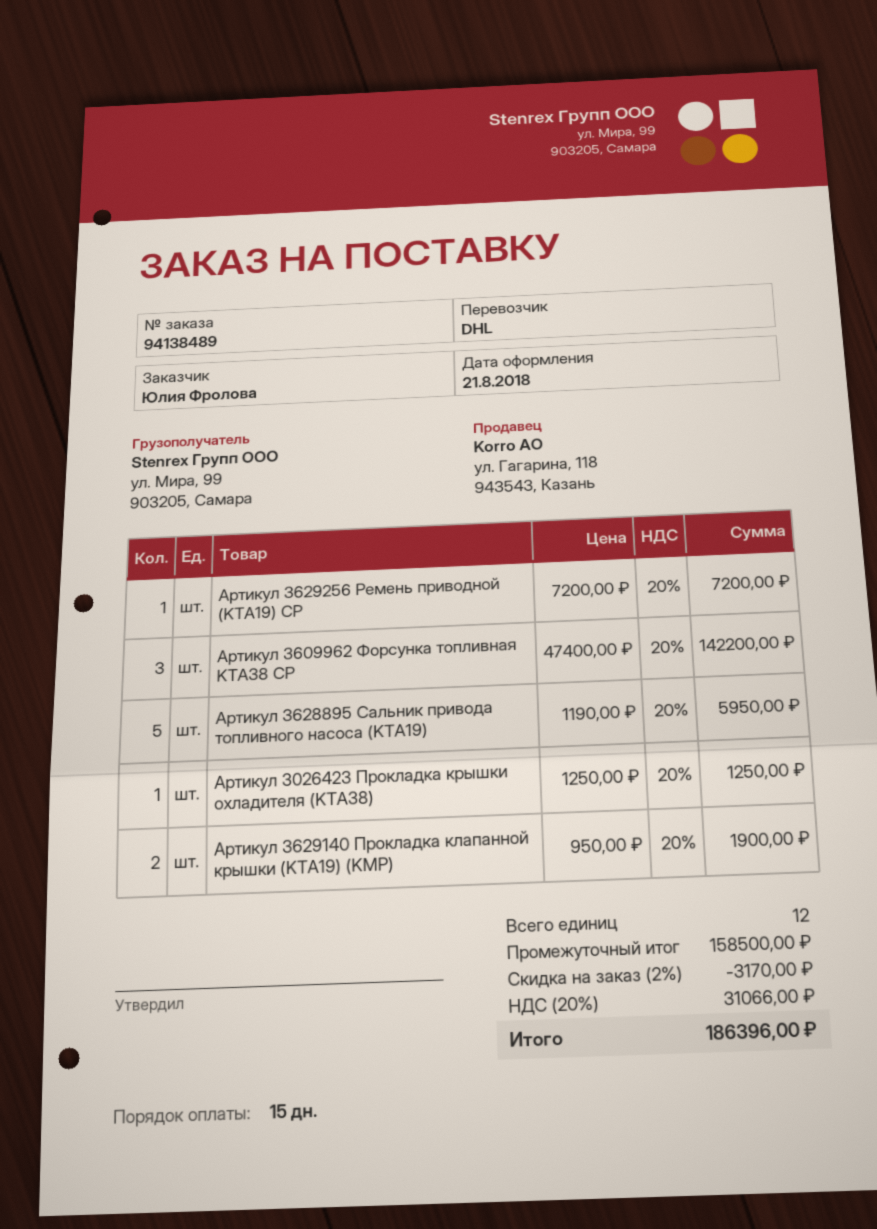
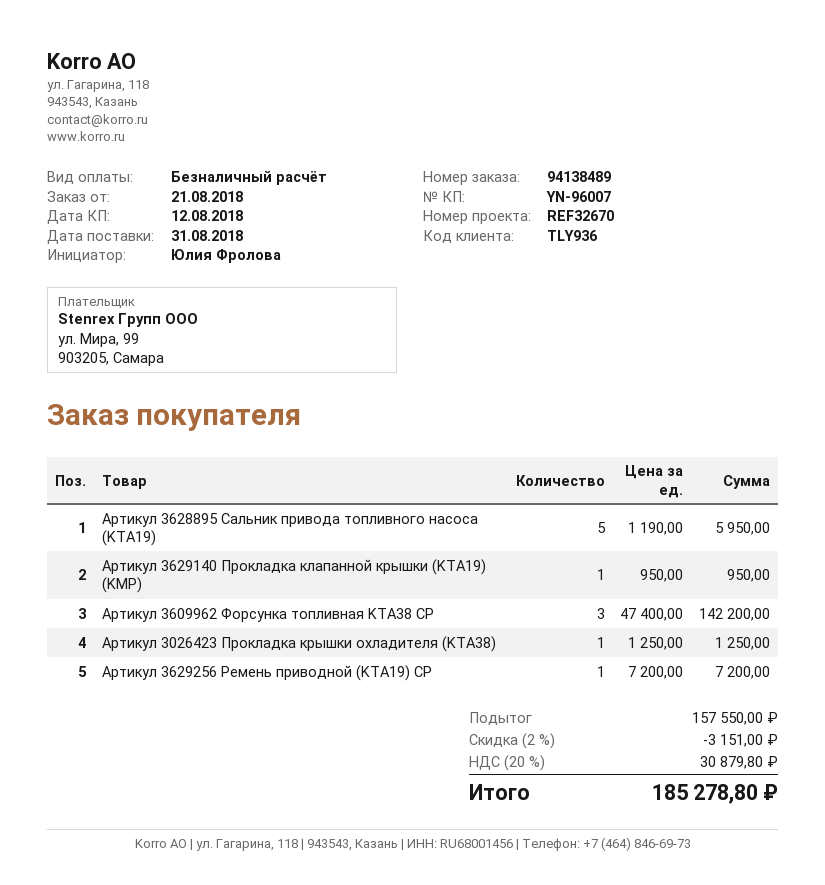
Артикул 3629140 Прокладка клапанной крышки (KTA19) (KMP): 2 x 950.00 = 1900.00 -> 1 x 950.00 = 950.00
subtotal: 158500.00 -> 157550.00
discount: 2% = 3170.00 -> 2% = 3151.00
tax: 20% = 31066.00 -> 20% = 30879.80
total: 186396.00 -> 185278.80

